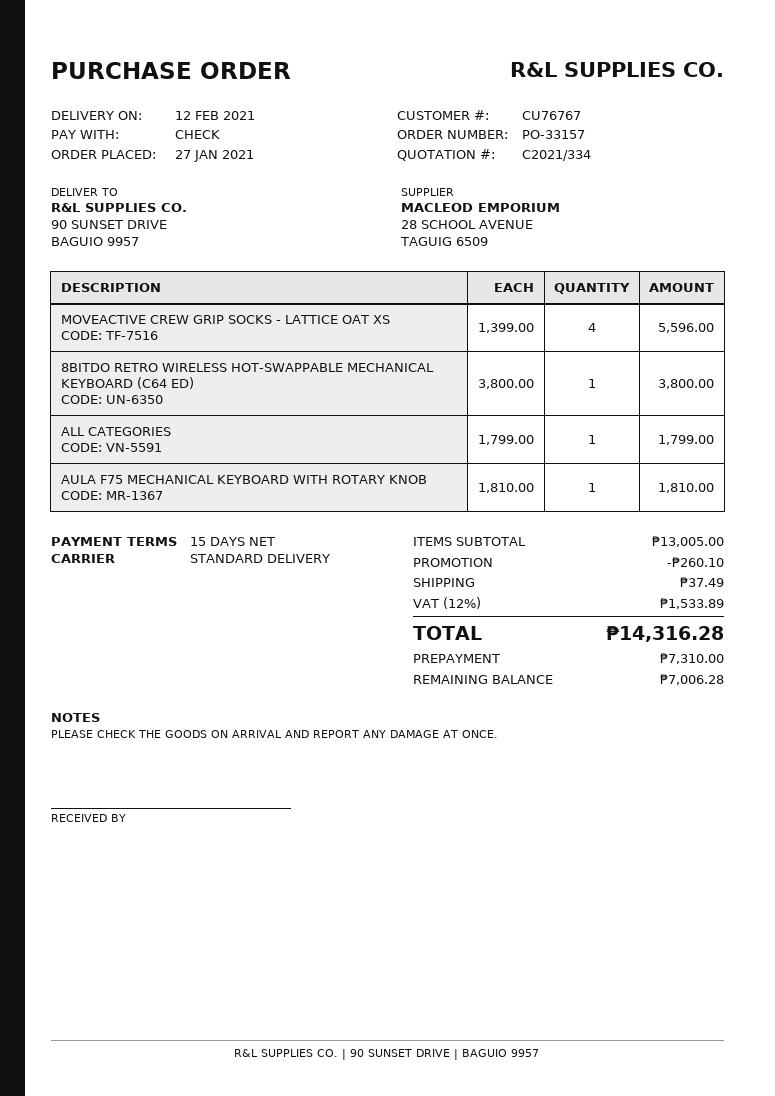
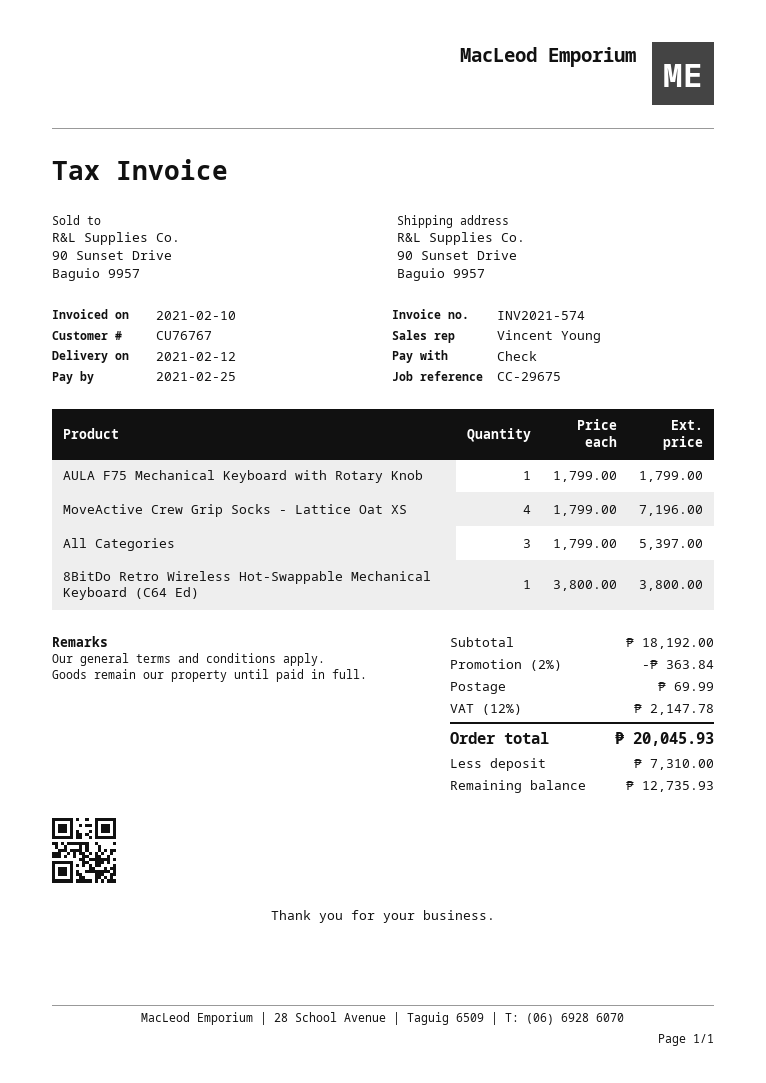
MOVEACTIVE CREW GRIP SOCKS - LATTICE OAT XS: 4 x 1399.00 = 5596.00 -> 4 x 1799.00 = 7196.00
ALL CATEGORIES: 1 x 1799.00 = 1799.00 -> 3 x 1799.00 = 5397.00
AULA F75 MECHANICAL KEYBOARD WITH ROTARY KNOB: 1 x 1810.00 = 1810.00 -> 1 x 1799.00 = 1799.00
subtotal: 13005.00 -> 18192.00
discount: 260.10 -> 363.84
shipping: 37.49 -> 69.99
tax: 12% = 1533.89 -> 12% = 2147.78
total: 14316.28 -> 20045.93
balance: 7006.28 -> 12735.93

